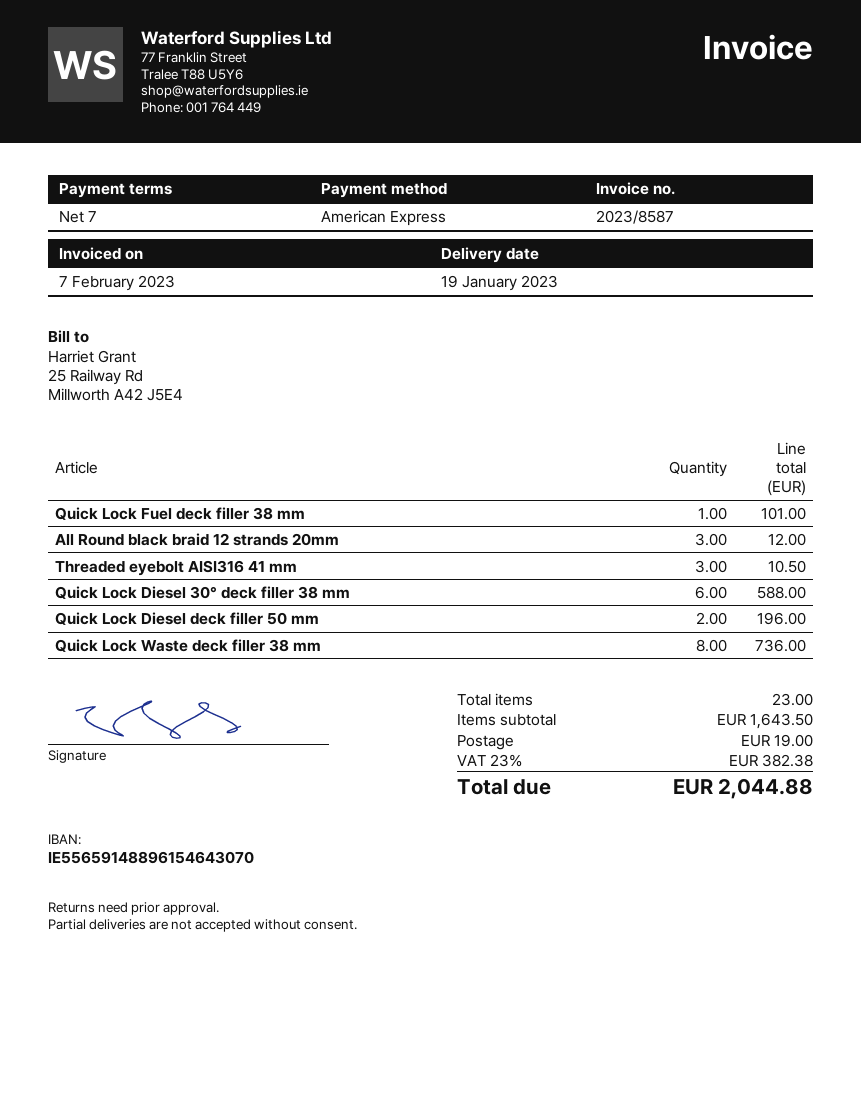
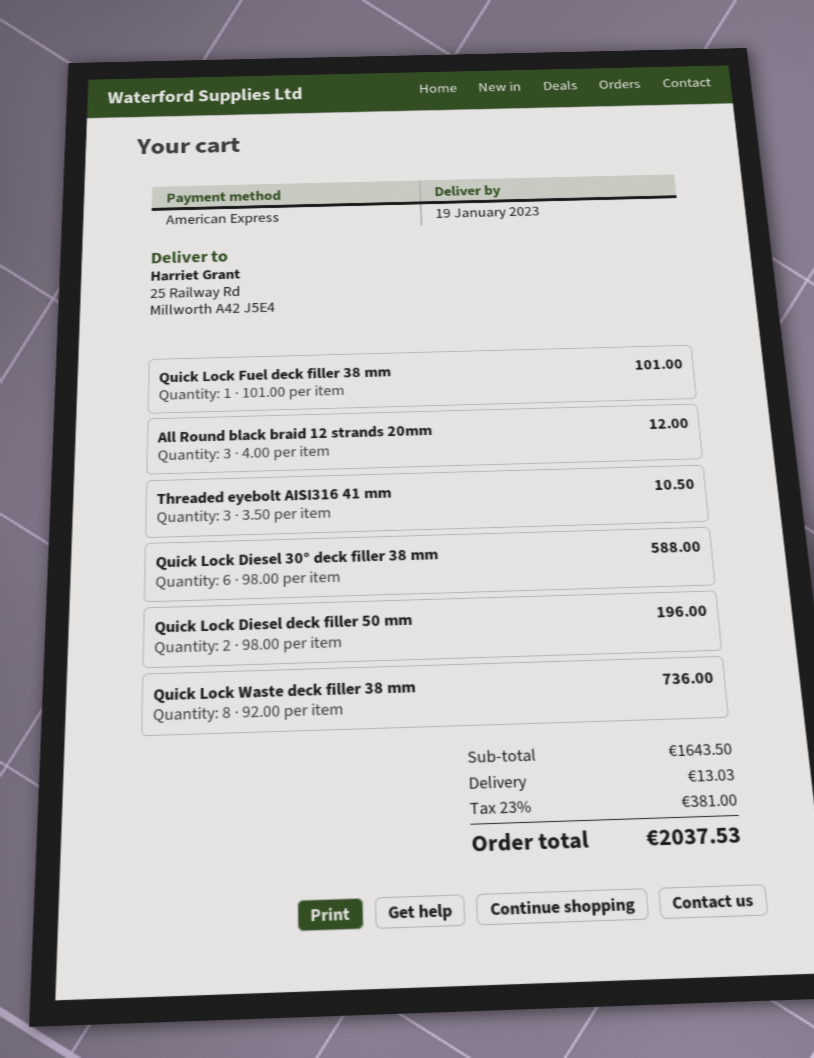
shipping: 19.00 -> 13.03
tax: 23% = 382.38 -> 23% = 381.00
total: 2044.88 -> 2037.53

